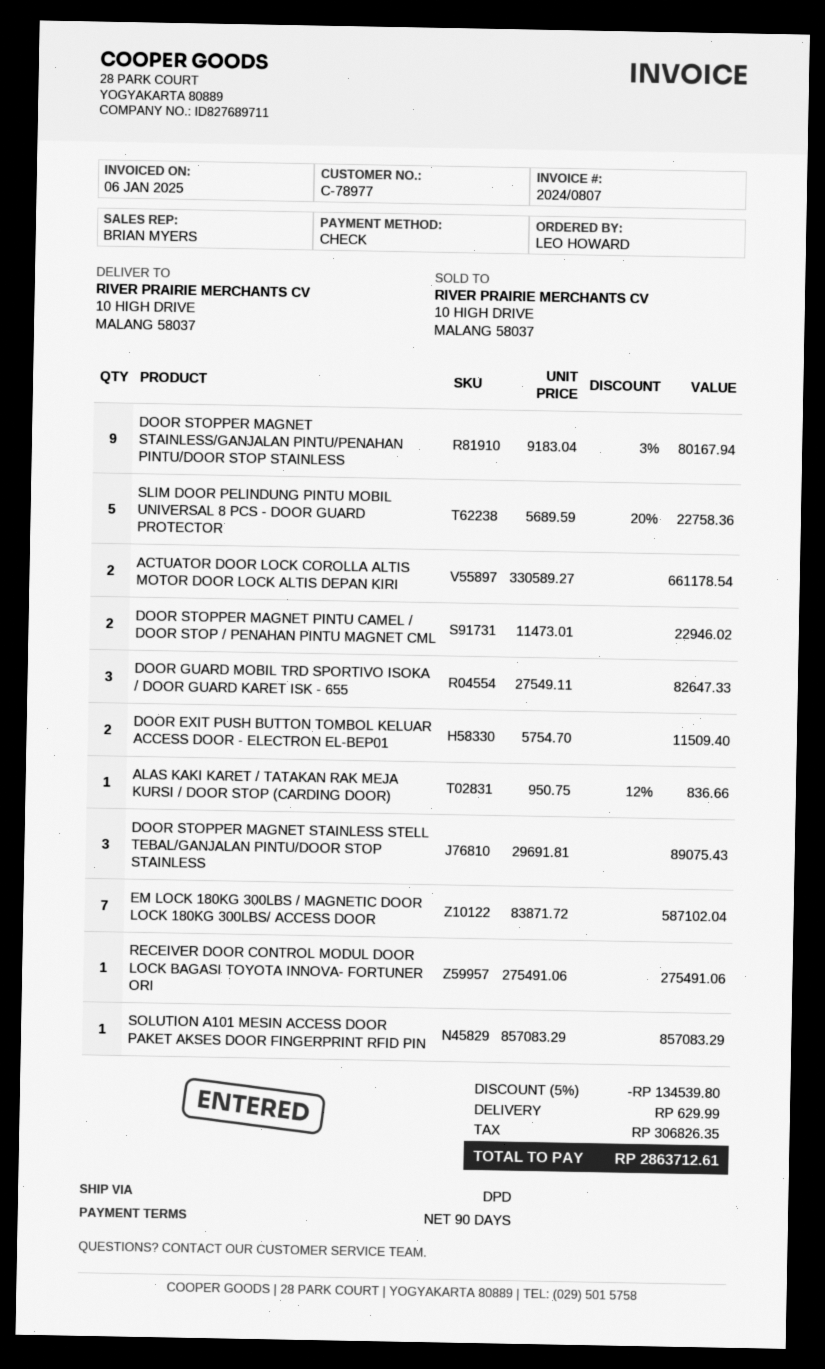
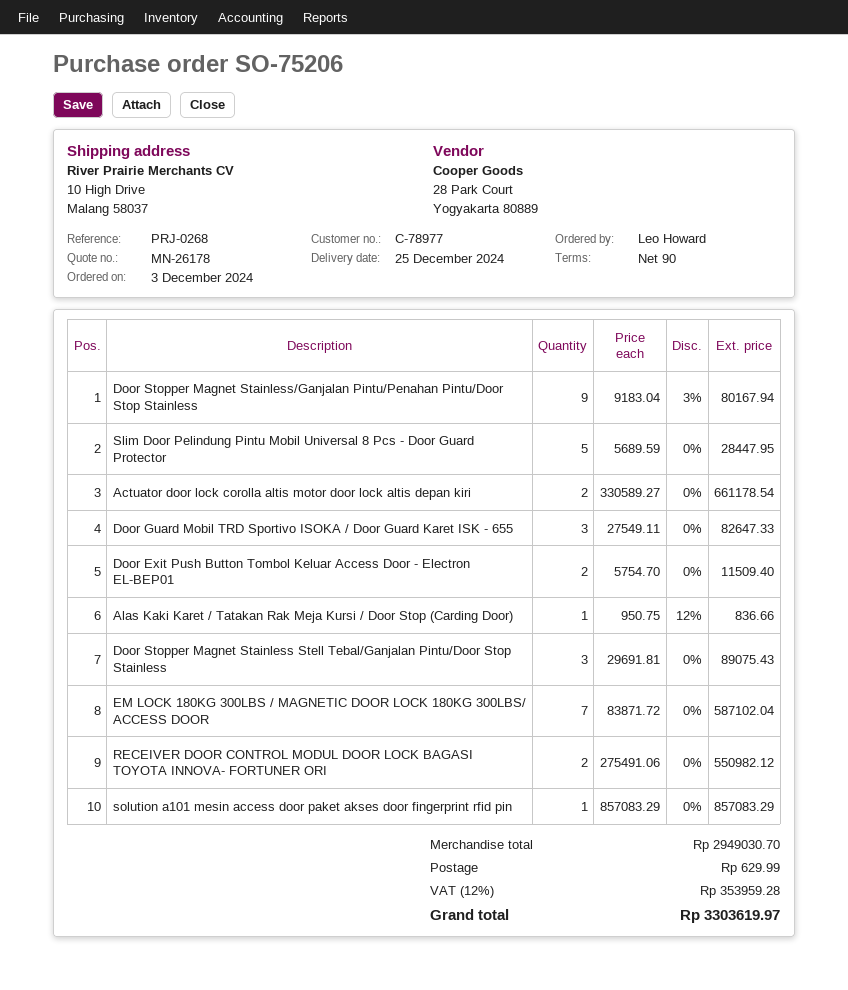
SLIM DOOR PELINDUNG PINTU MOBIL UNIVERSAL 8 PCS - DOOR GUARD PROTECTOR: 5 x 5689.59 - 20% = 22758.36 -> 5 x 5689.59 = 28447.95
DOOR STOPPER MAGNET PINTU CAMEL / DOOR STOP / PENAHAN PINTU MAGNET CML: 2 x 11473.01 = 22946.02 -> none
RECEIVER DOOR CONTROL MODUL DOOR LOCK BAGASI TOYOTA INNOVA- FORTUNER ORI: 1 x 275491.06 = 275491.06 -> 2 x 275491.06 = 550982.12
discount: 5% = 134539.80 -> none
tax: 306826.35 -> 353959.28
total: 2863712.61 -> 3303619.97

